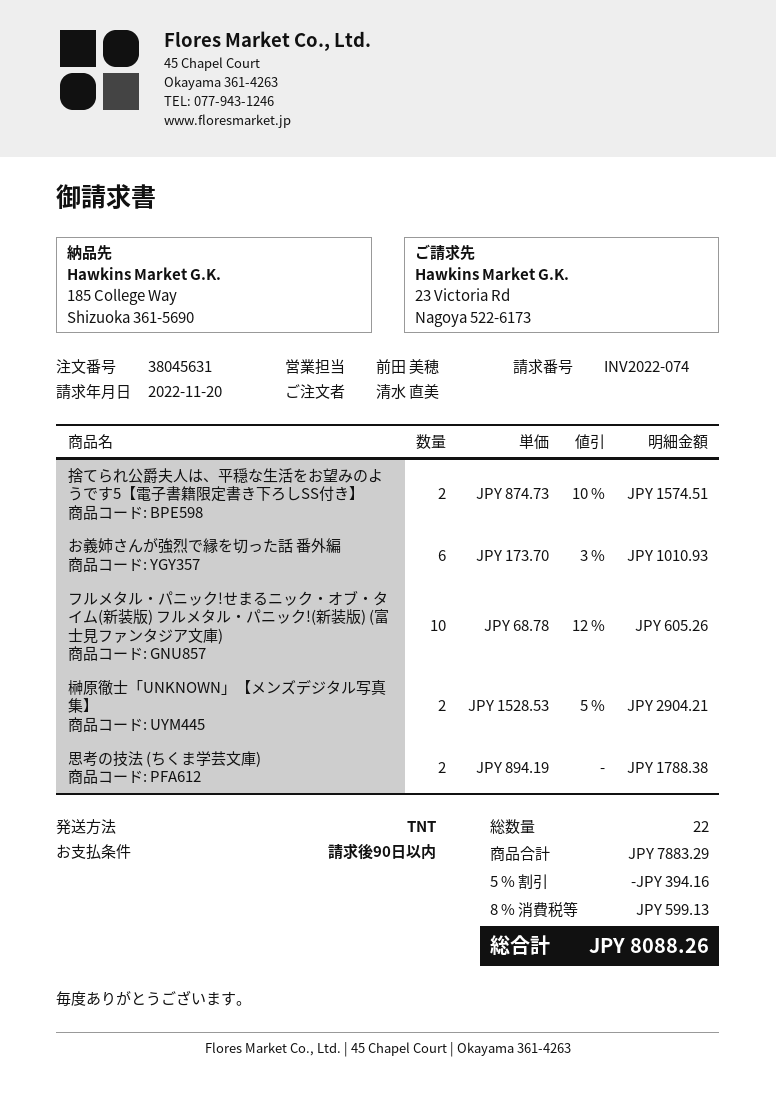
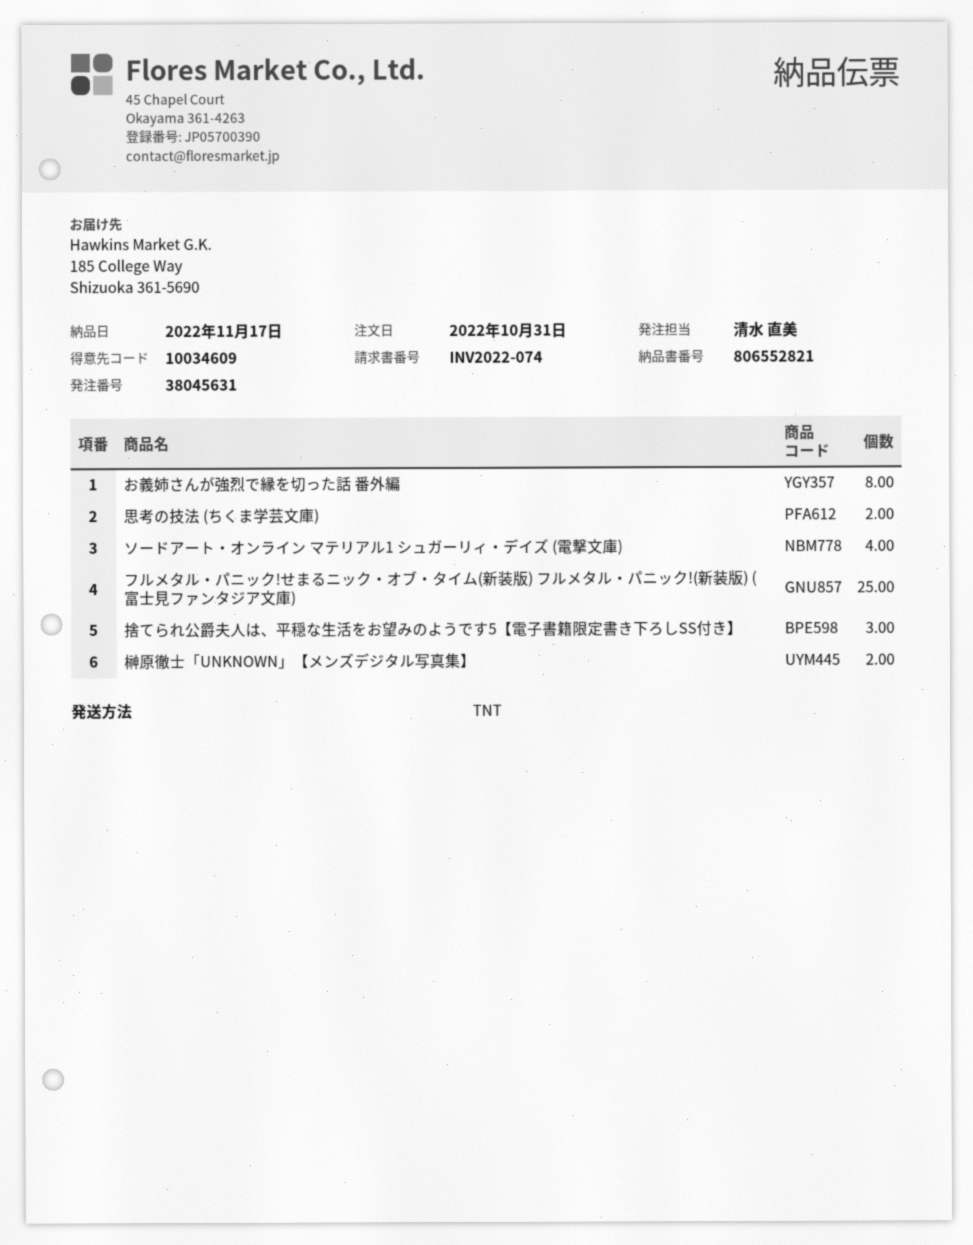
捨てられ公爵夫人は、平穏な生活をお望みのようです5【電子書籍限定書き下ろしSS付き】: 2 -> 3
お義姉さんが強烈で縁を切った話 番外編: 6 -> 8
フルメタル・パニック!せまるニック・オブ・タイム(新装版) フルメタル・パニック!(新装版) (富士見ファンタジア文庫): 10 -> 25
ソードアート・オンライン マテリアル1 シュガーリィ・デイズ (電撃文庫): none -> 4

